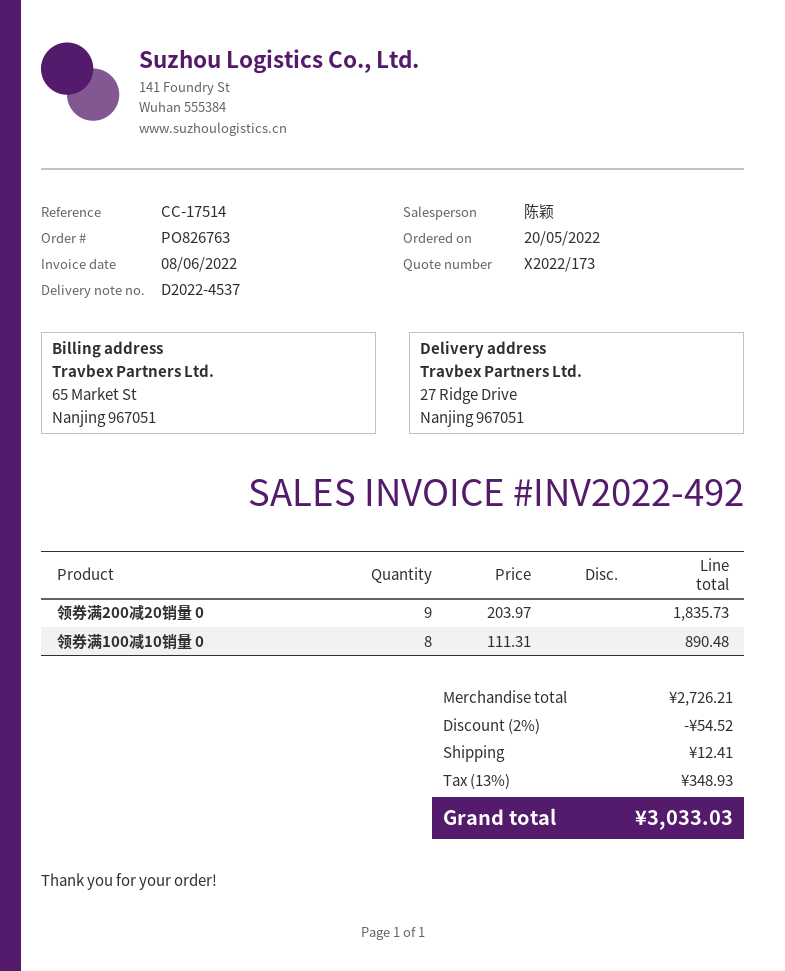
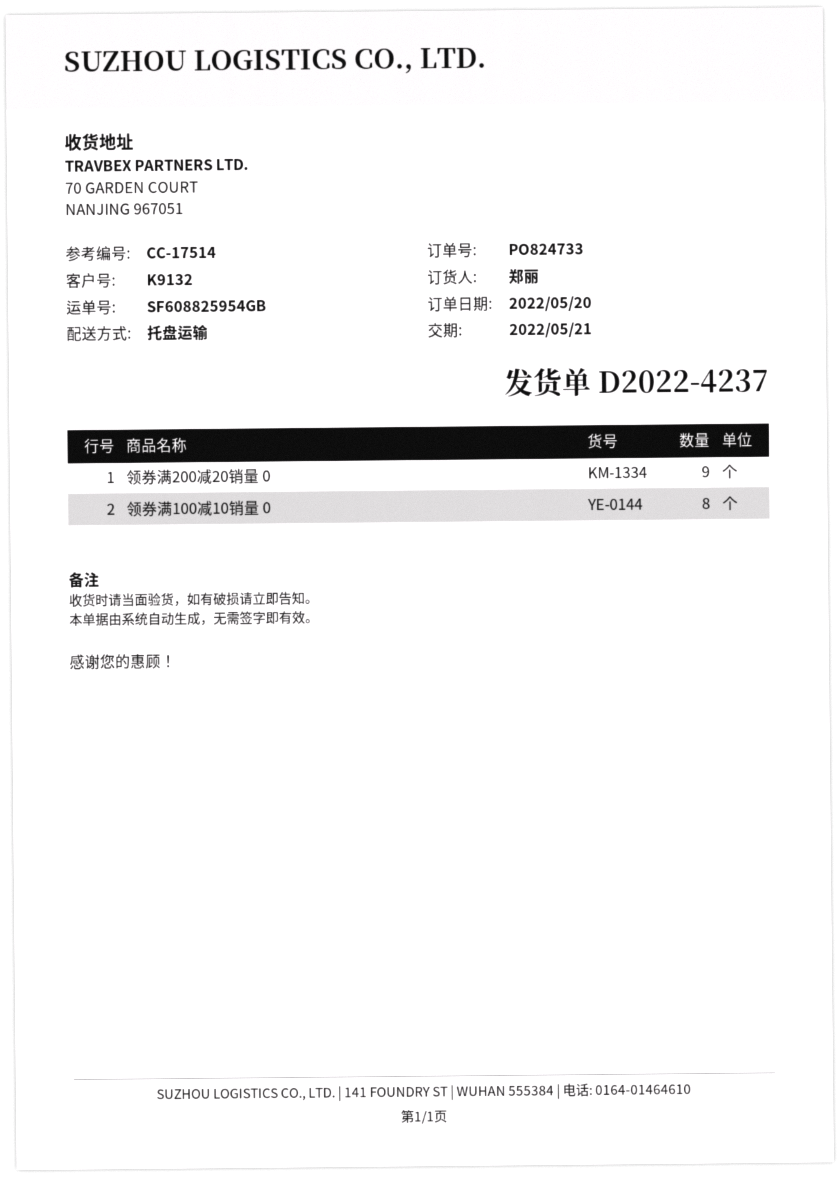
order number: PO826763 -> PO824733
delivery note number: D2022-4537 -> D2022-4237
ship to: 27 Ridge Drive, Nanjing 967051 -> 70 GARDEN COURT, NANJING 967051

